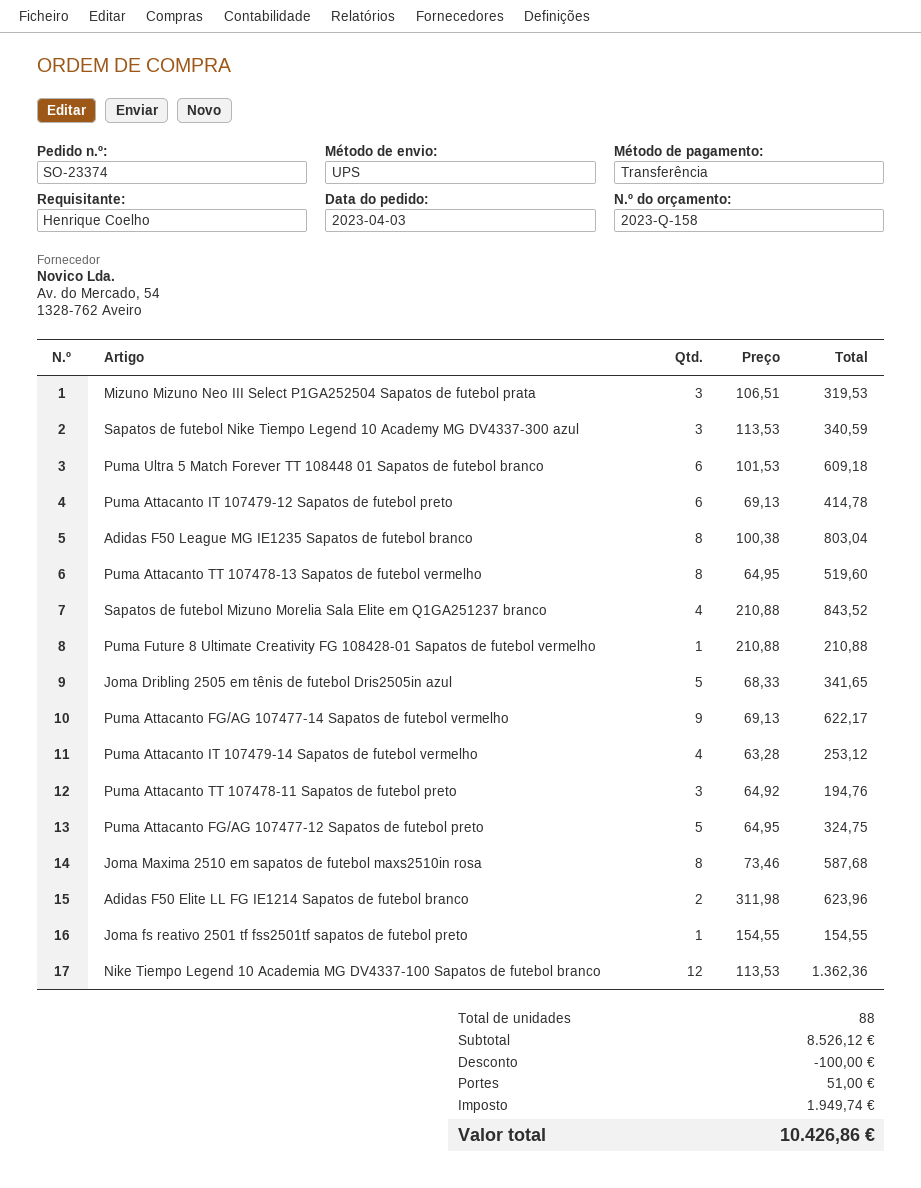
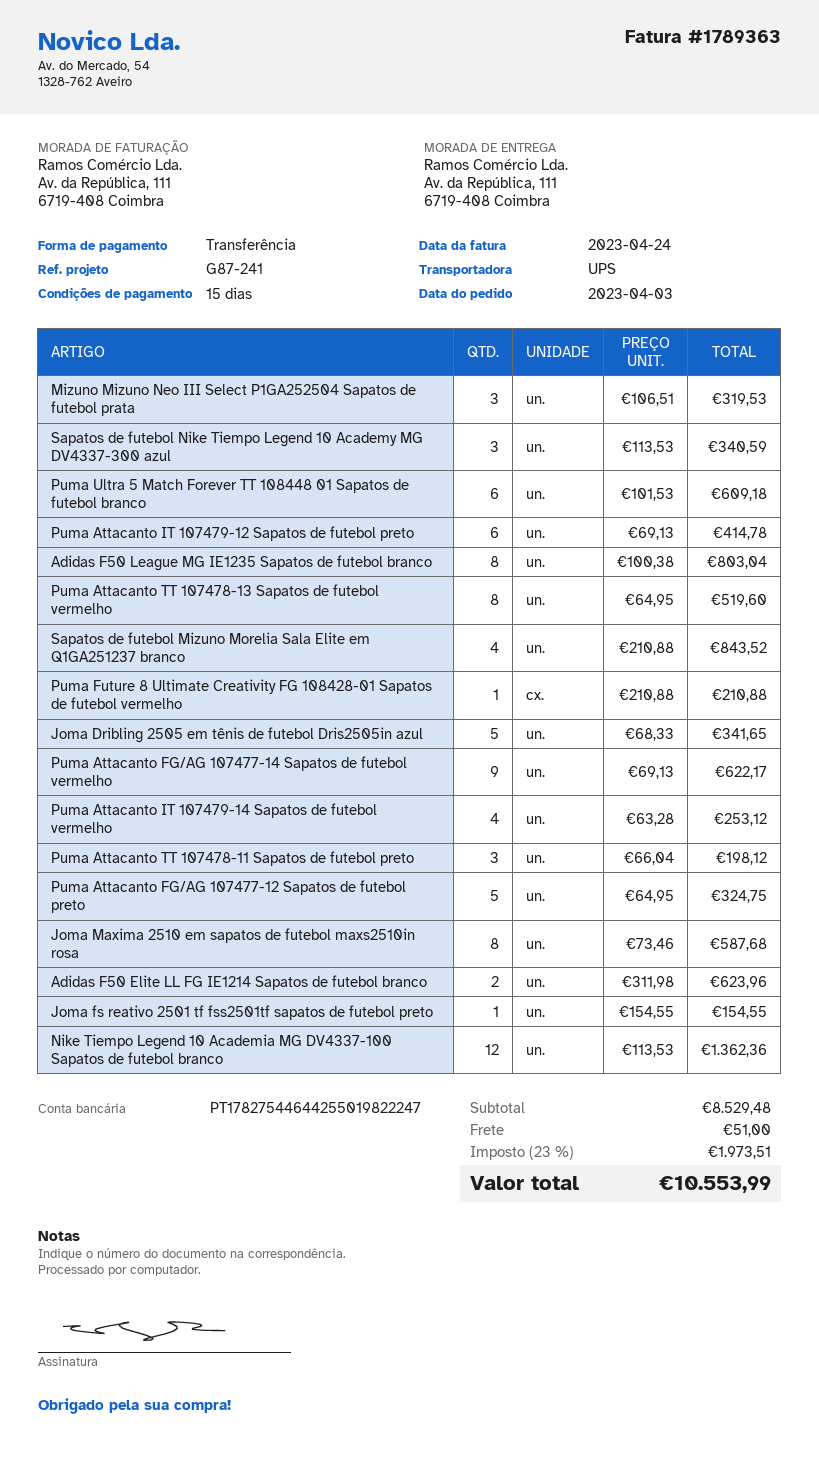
Puma Attacanto TT 107478-11 Sapatos de futebol preto: 3 x 64.92 = 194.76 -> 3 x 66.04 = 198.12
subtotal: 8526.12 -> 8529.48
discount: 100.00 -> none
tax: 1949.74 -> 1973.51
total: 10426.86 -> 10553.99

